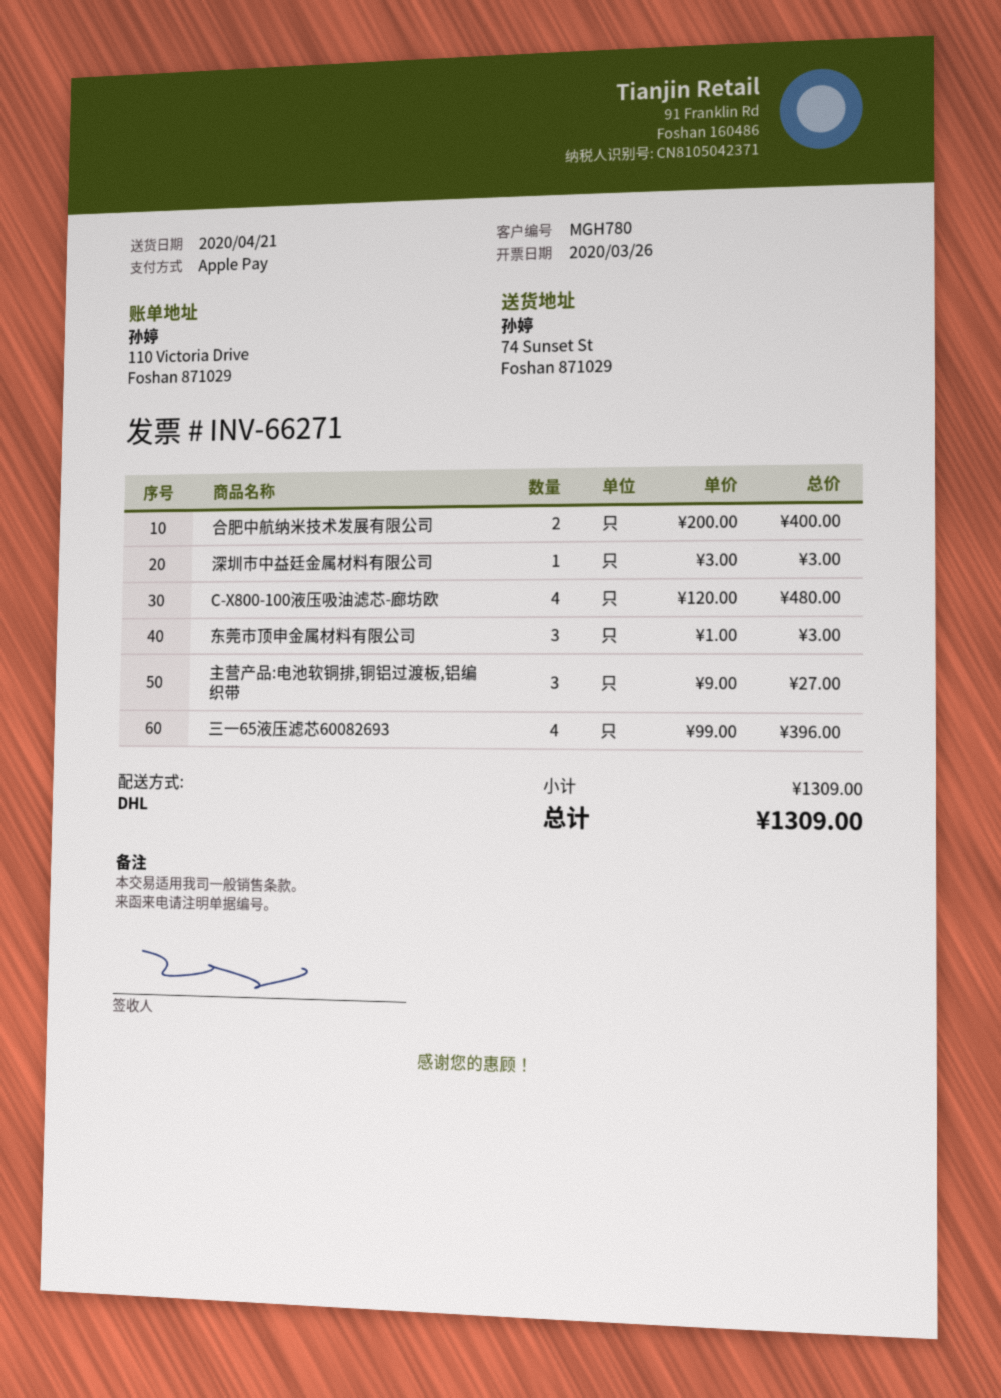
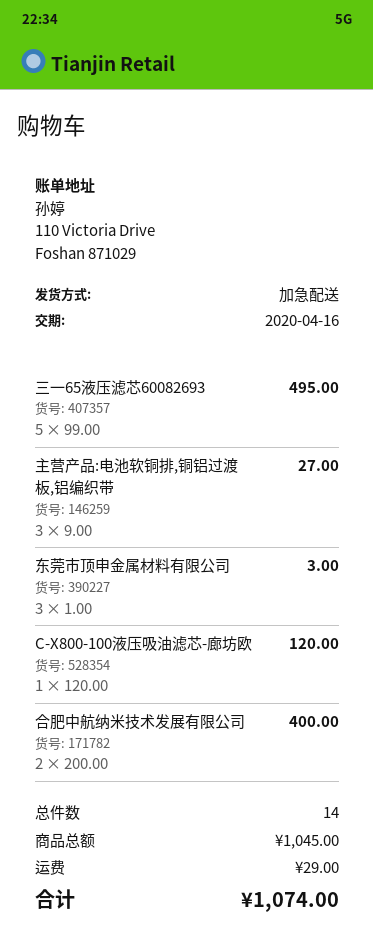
delivery date: 2020-04-21 -> 2020-04-16
shipping method: DHL -> express
深圳市中益廷金属材料有限公司: 1 x 3.00 = 3.00 -> none
C-X800-100液压吸油滤芯-廊坊欧: 4 x 120.00 = 480.00 -> 1 x 120.00 = 120.00
三一65液压滤芯60082693: 4 x 99.00 = 396.00 -> 5 x 99.00 = 495.00
subtotal: 1309.00 -> 1045.00
shipping: none -> 29.00
total: 1309.00 -> 1074.00

